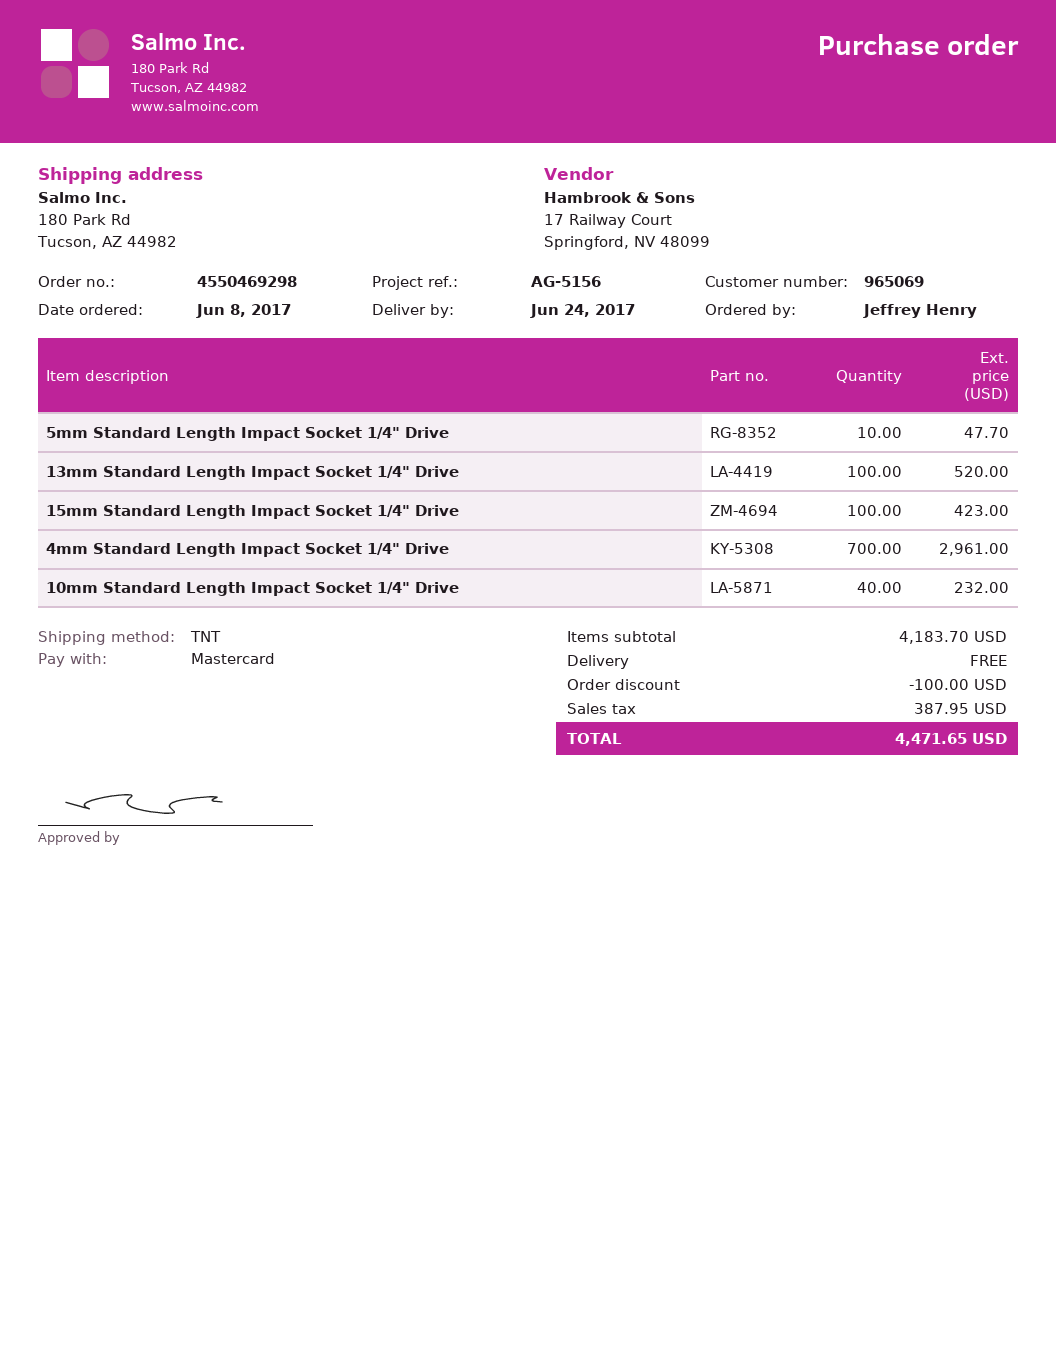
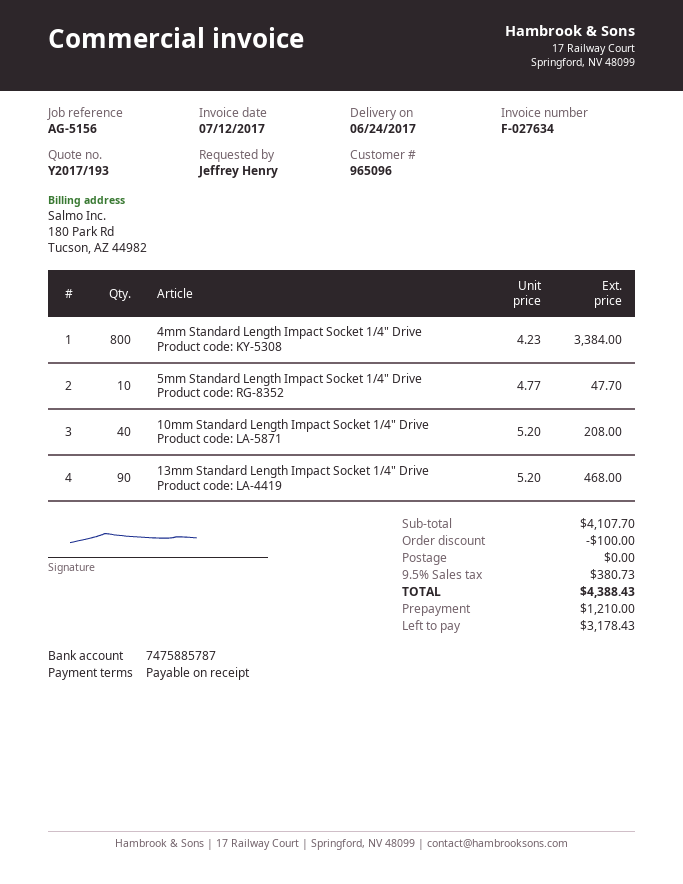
customer number: 965069 -> 965096
13mm Standard Length Impact Socket 1/4" Drive: 100 for 520.00 -> 90 for 468.00
15mm Standard Length Impact Socket 1/4" Drive: 100 for 423.00 -> none
4mm Standard Length Impact Socket 1/4" Drive: 700 for 2961.00 -> 800 for 3384.00
10mm Standard Length Impact Socket 1/4" Drive: 40 for 232.00 -> 40 for 208.00
subtotal: 4183.70 -> 4107.70
tax: 387.95 -> 380.73
total: 4471.65 -> 4388.43

